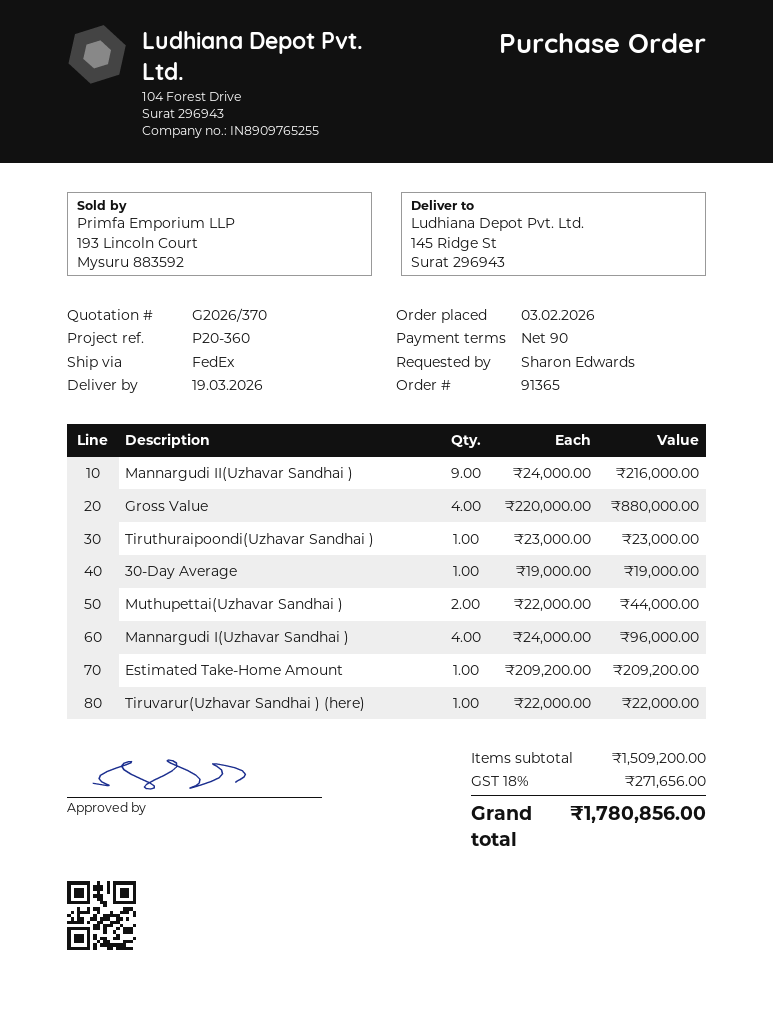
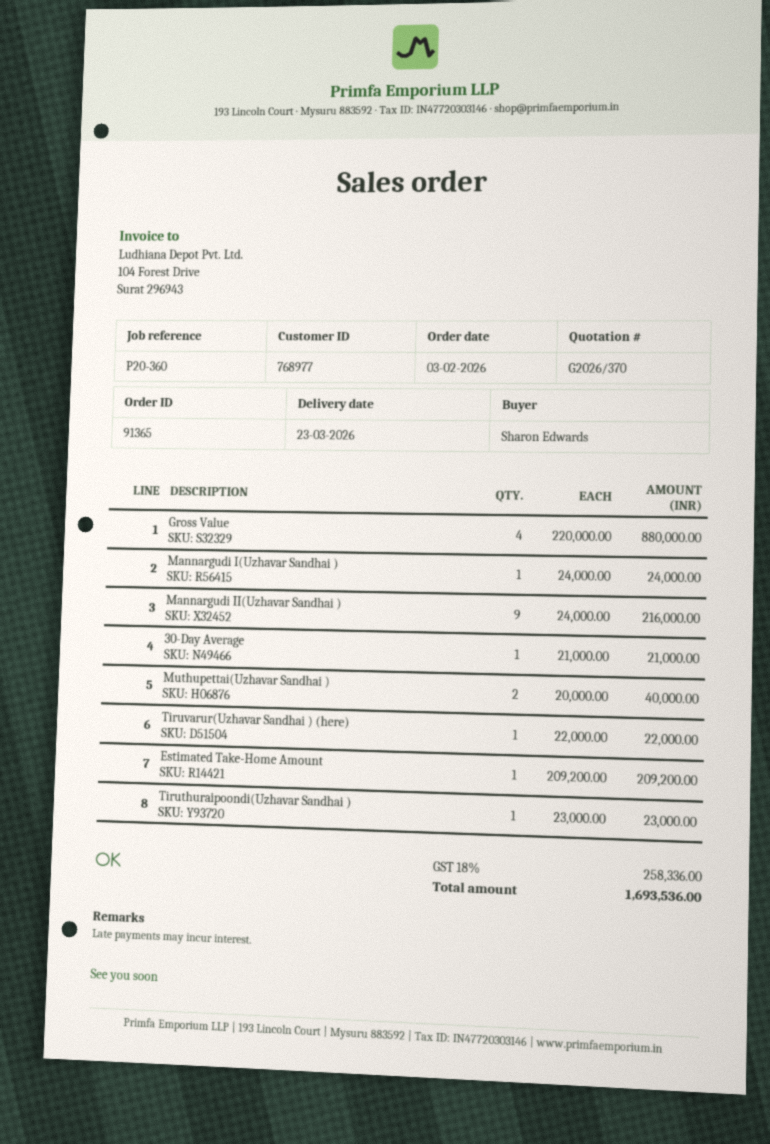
delivery date: 2026-03-19 -> 2026-03-23
30-Day Average: 1 x 19000.00 = 19000.00 -> 1 x 21000.00 = 21000.00
Muthupettai(Uzhavar Sandhai ): 2 x 22000.00 = 44000.00 -> 2 x 20000.00 = 40000.00
Mannargudi I(Uzhavar Sandhai ): 4 x 24000.00 = 96000.00 -> 1 x 24000.00 = 24000.00
tax: 18% = 271656.00 -> 18% = 258336.00
total: 1780856.00 -> 1693536.00

